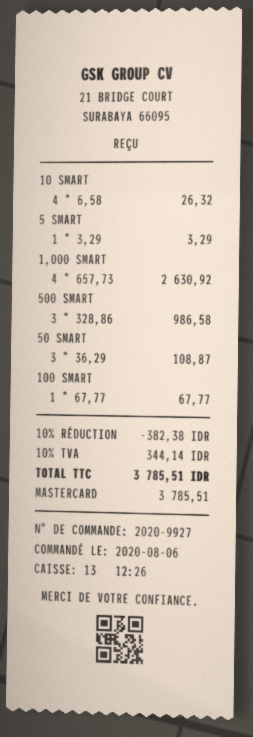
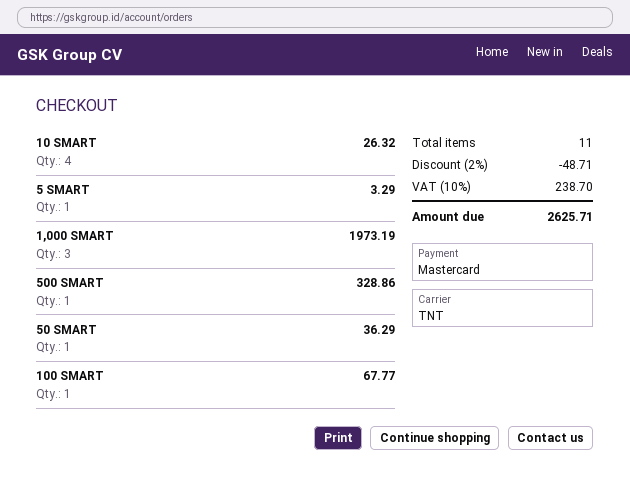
1,000 SMART: 4 for 2630.92 -> 3 for 1973.19
500 SMART: 3 for 986.58 -> 1 for 328.86
50 SMART: 3 for 108.87 -> 1 for 36.29
discount: 10% = 382.38 -> 2% = 48.71
tax: 10% = 344.14 -> 10% = 238.70
total: 3785.51 -> 2625.71

